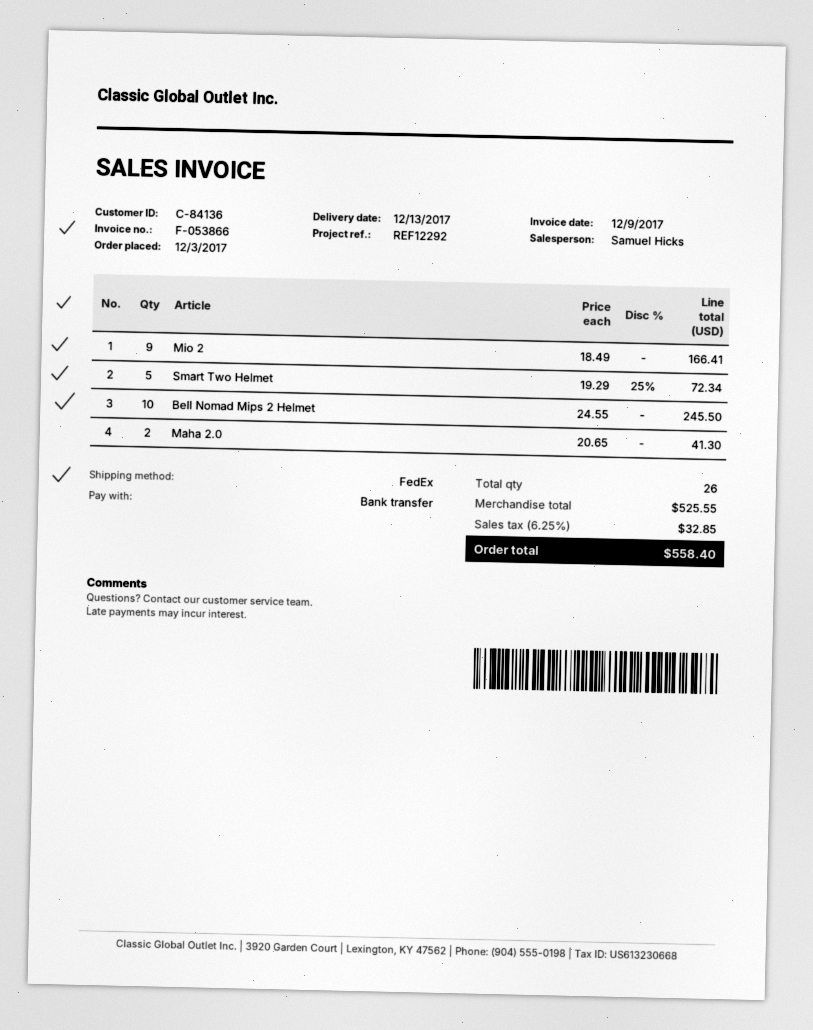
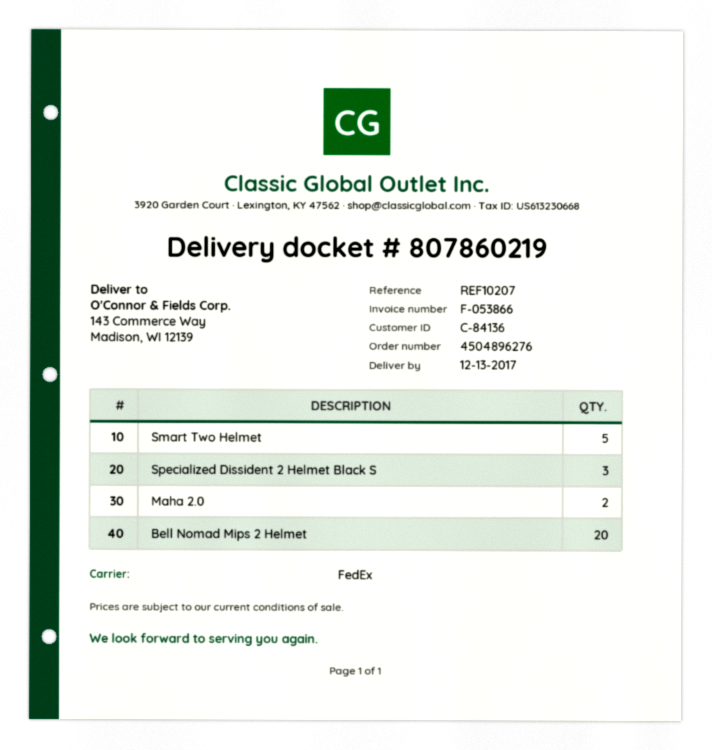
reference: REF12292 -> REF10207
Mio 2: 9 -> none
Bell Nomad Mips 2 Helmet: 10 -> 20
Specialized Dissident 2 Helmet Black S: none -> 3

